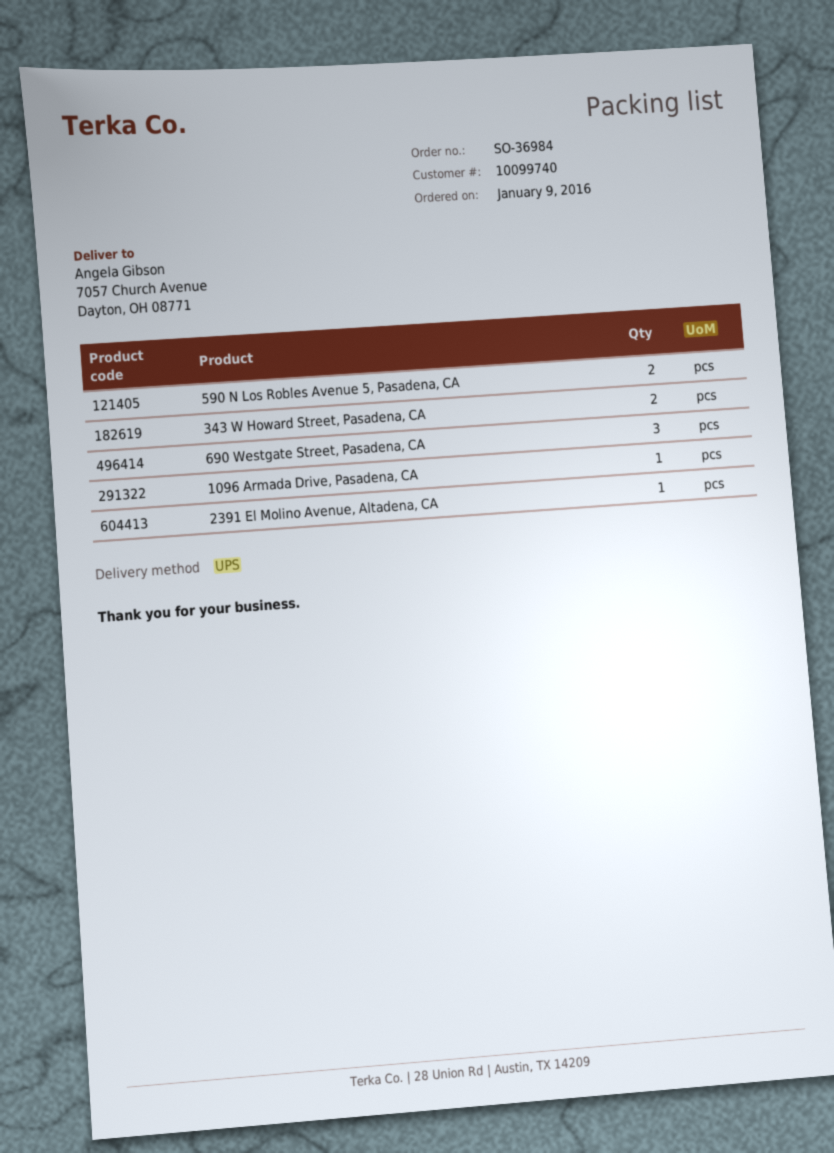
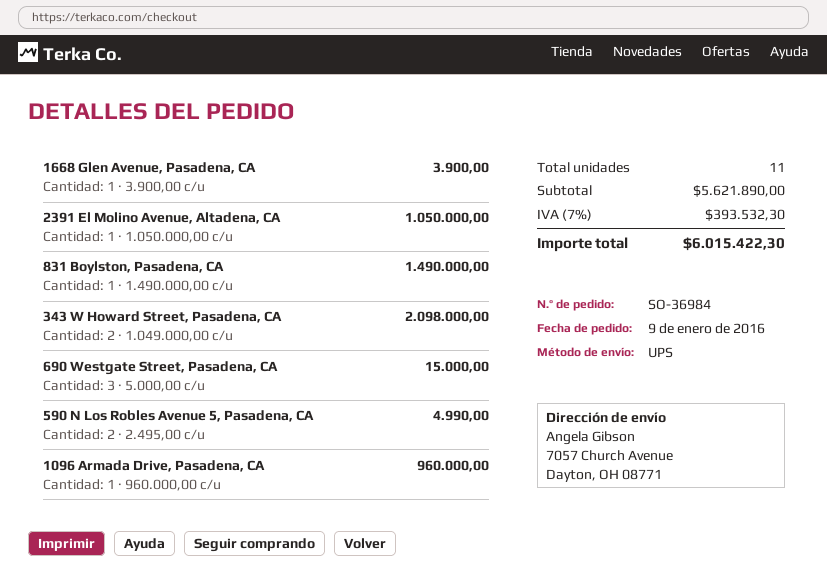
1668 Glen Avenue, Pasadena, CA: none -> 1
831 Boylston, Pasadena, CA: none -> 1

